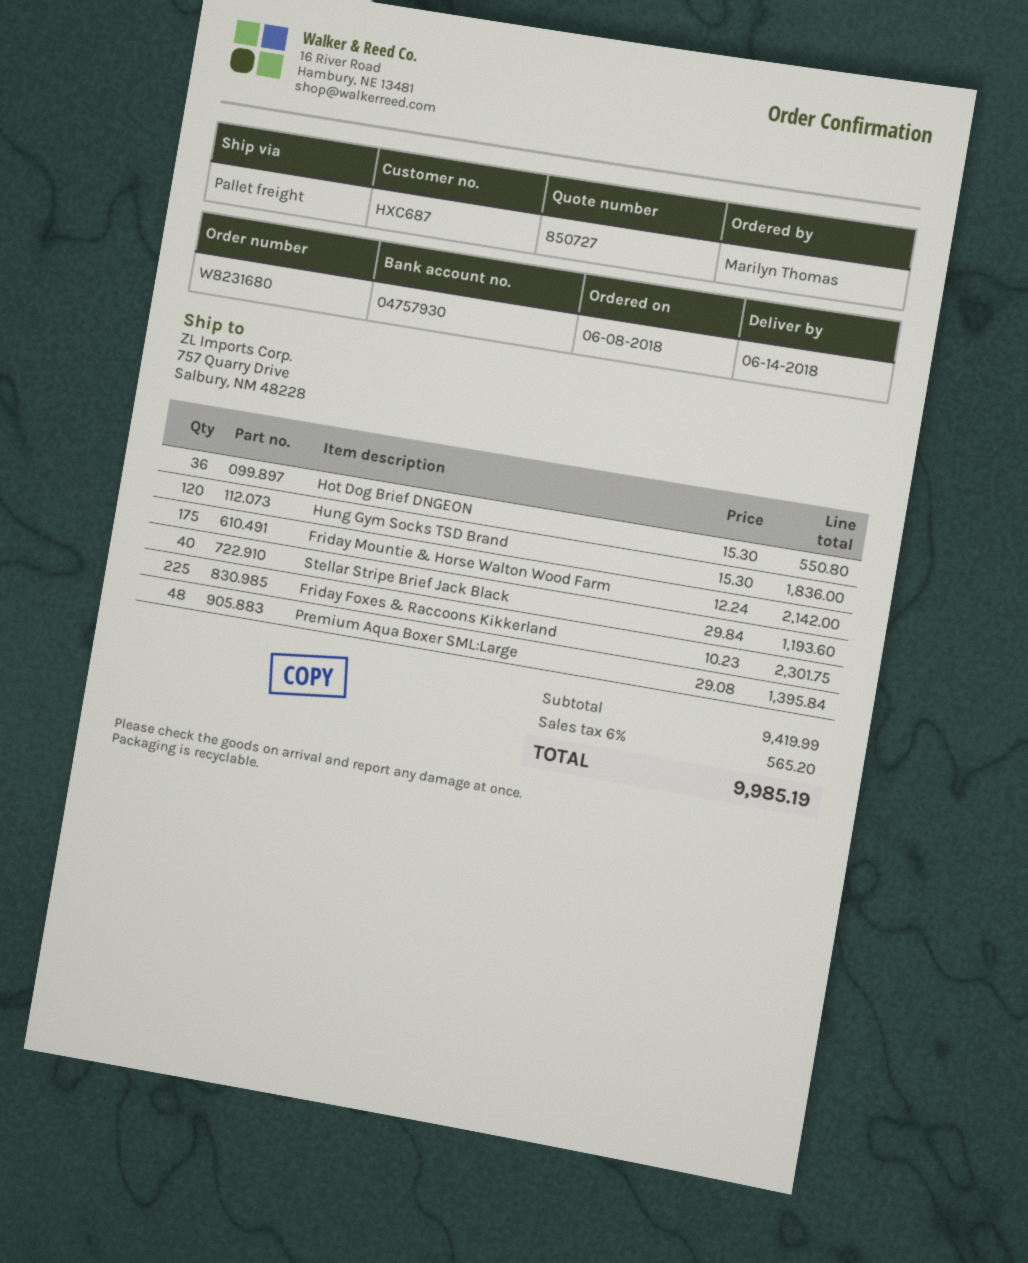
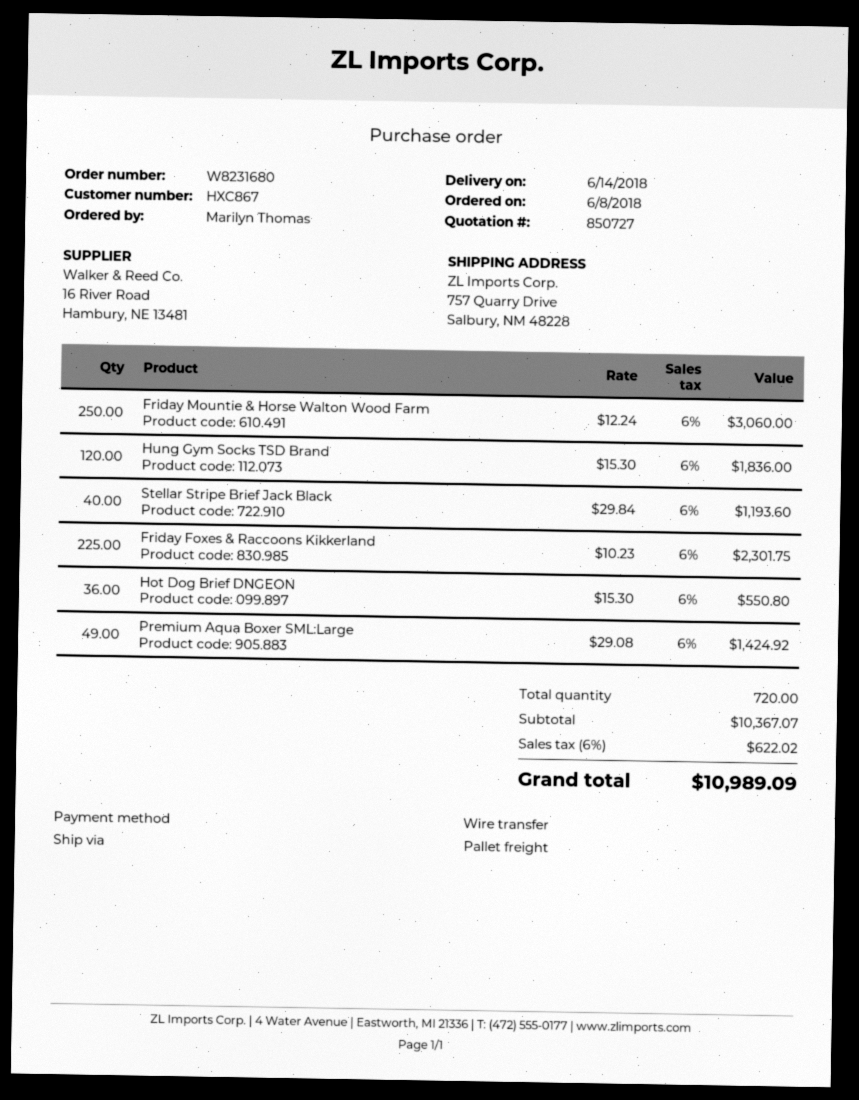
customer number: HXC687 -> HXC867
Friday Mountie & Horse Walton Wood Farm: 175 x 12.24 = 2142.00 -> 250 x 12.24 = 3060.00
Premium Aqua Boxer SML:Large: 48 x 29.08 = 1395.84 -> 49 x 29.08 = 1424.92
subtotal: 9419.99 -> 10367.07
tax: 6% = 565.20 -> 6% = 622.02
total: 9985.19 -> 10989.09

